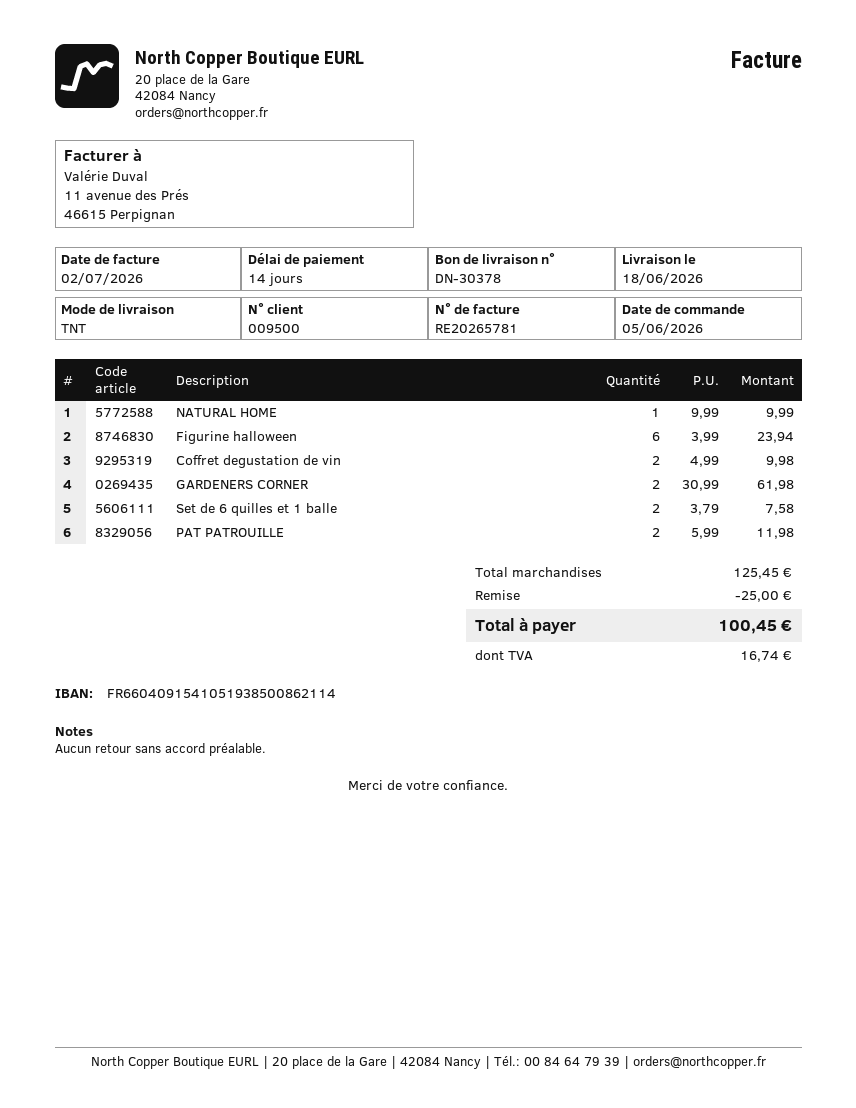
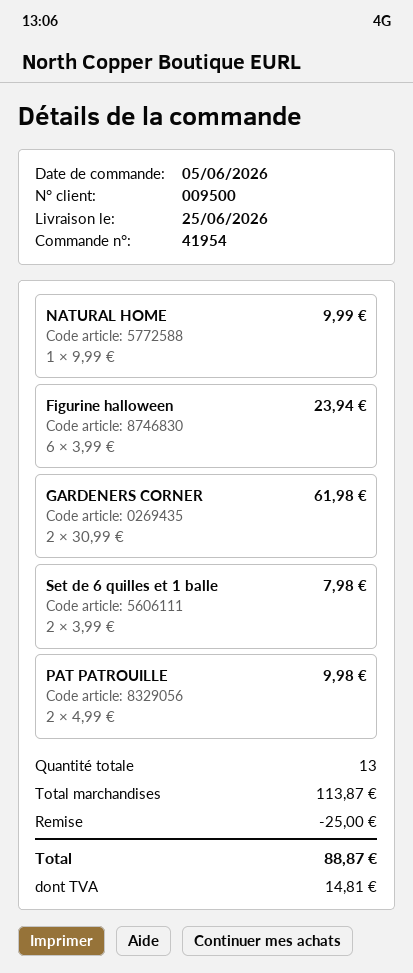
delivery date: 2026-06-18 -> 2026-06-25
Coffret degustation de vin: 2 x 4.99 = 9.98 -> none
Set de 6 quilles et 1 balle: 2 x 3.79 = 7.58 -> 2 x 3.99 = 7.98
PAT PATROUILLE: 2 x 5.99 = 11.98 -> 2 x 4.99 = 9.98
subtotal: 125.45 -> 113.87
tax: 16.74 -> 14.81
total: 100.45 -> 88.87

